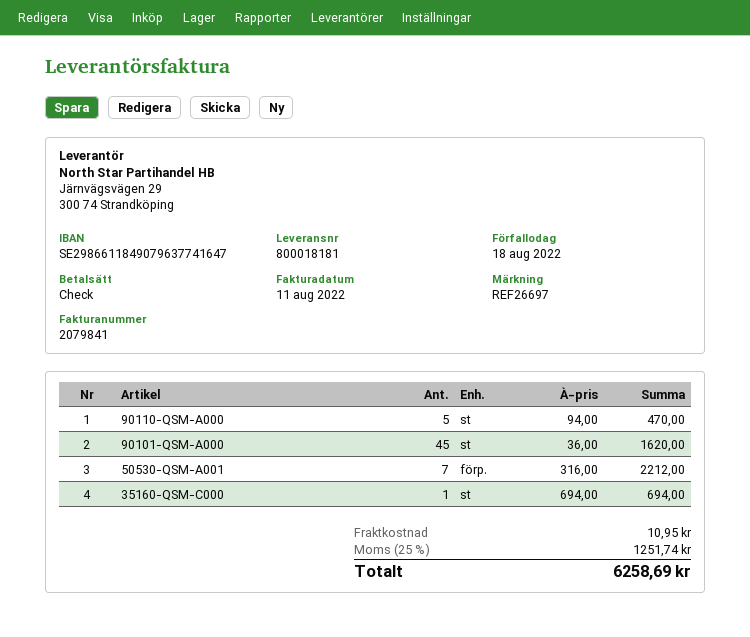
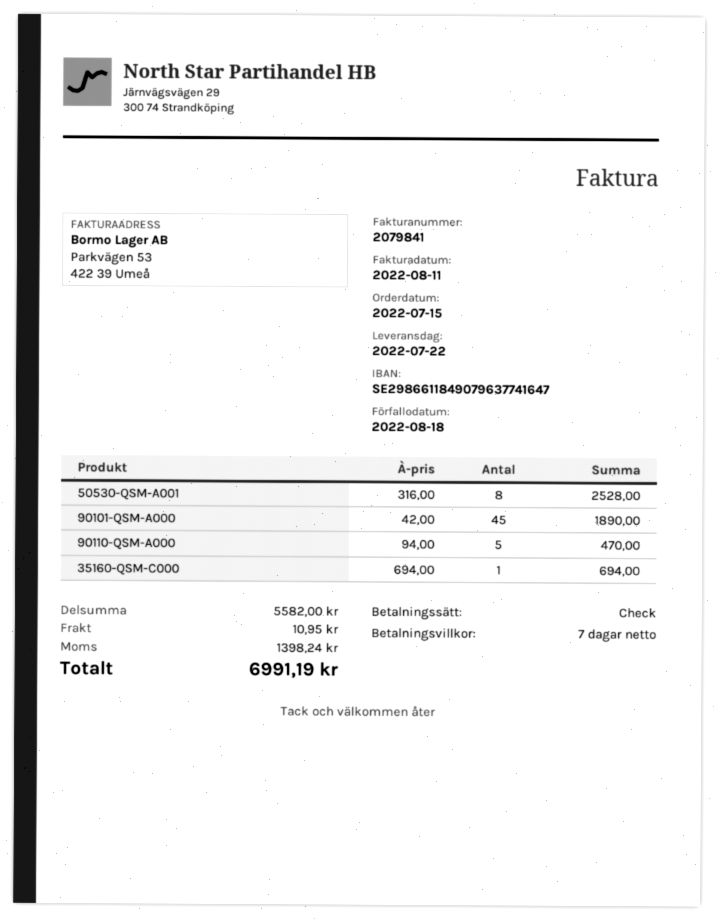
90101-QSM-A000: 45 x 36.00 = 1620.00 -> 45 x 42.00 = 1890.00
50530-QSM-A001: 7 x 316.00 = 2212.00 -> 8 x 316.00 = 2528.00
tax: 1251.74 -> 1398.24
total: 6258.69 -> 6991.19

